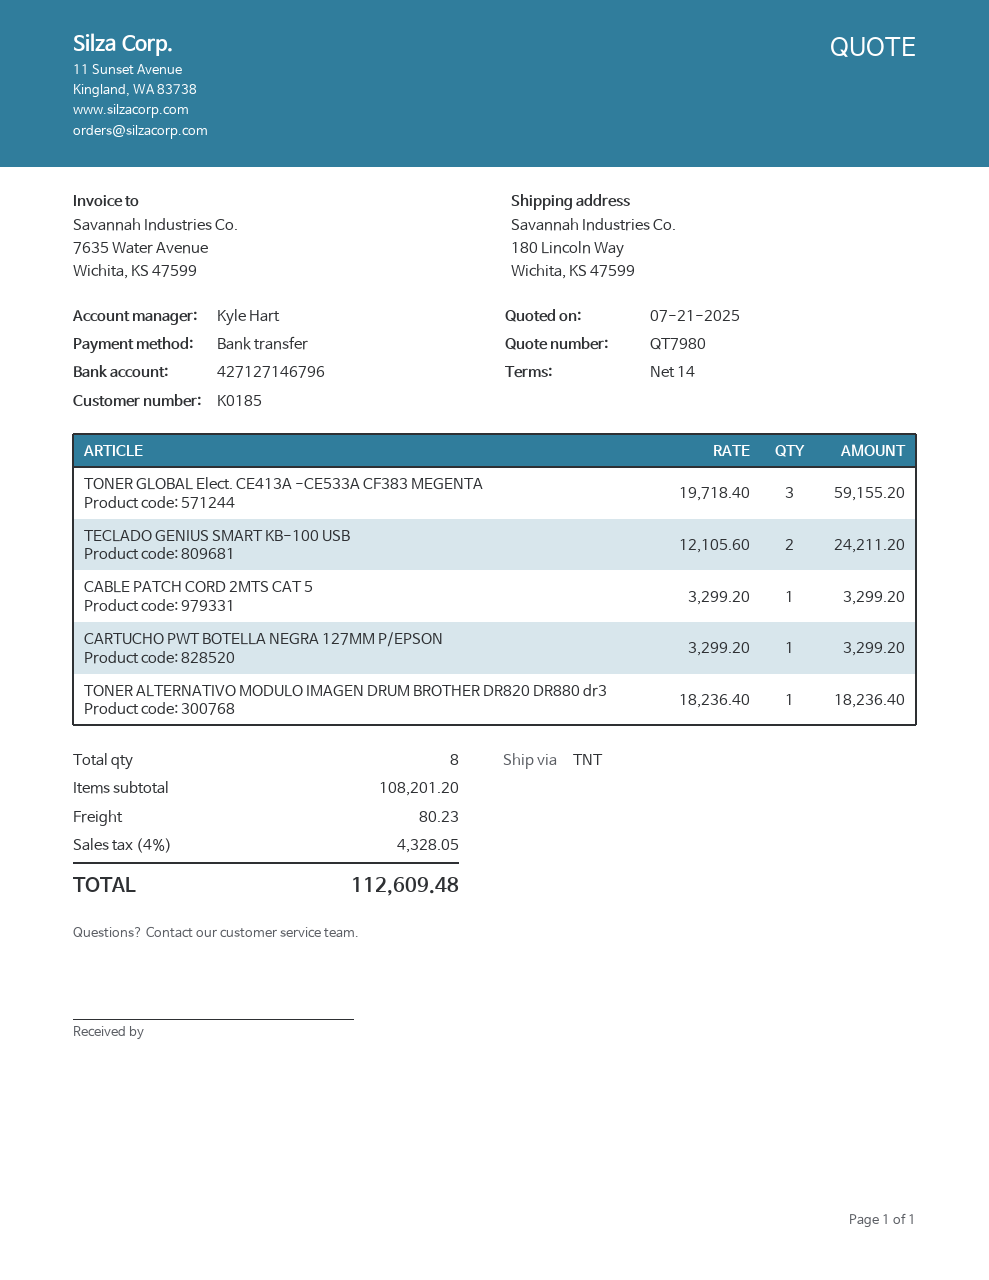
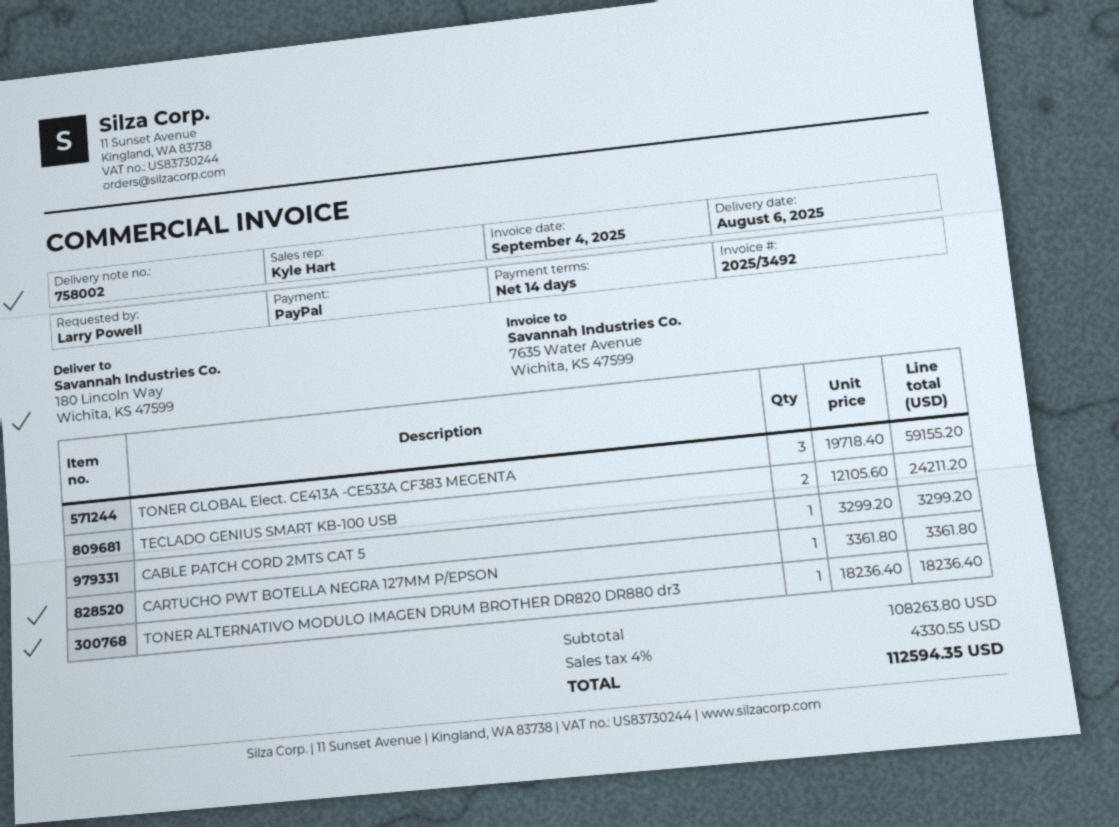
payment method: bank transfer -> PayPal
CARTUCHO PWT BOTELLA NEGRA 127MM P/EPSON: 1 x 3299.20 = 3299.20 -> 1 x 3361.80 = 3361.80
subtotal: 108201.20 -> 108263.80
shipping: 80.23 -> none
tax: 4% = 4328.05 -> 4% = 4330.55
total: 112609.48 -> 112594.35

